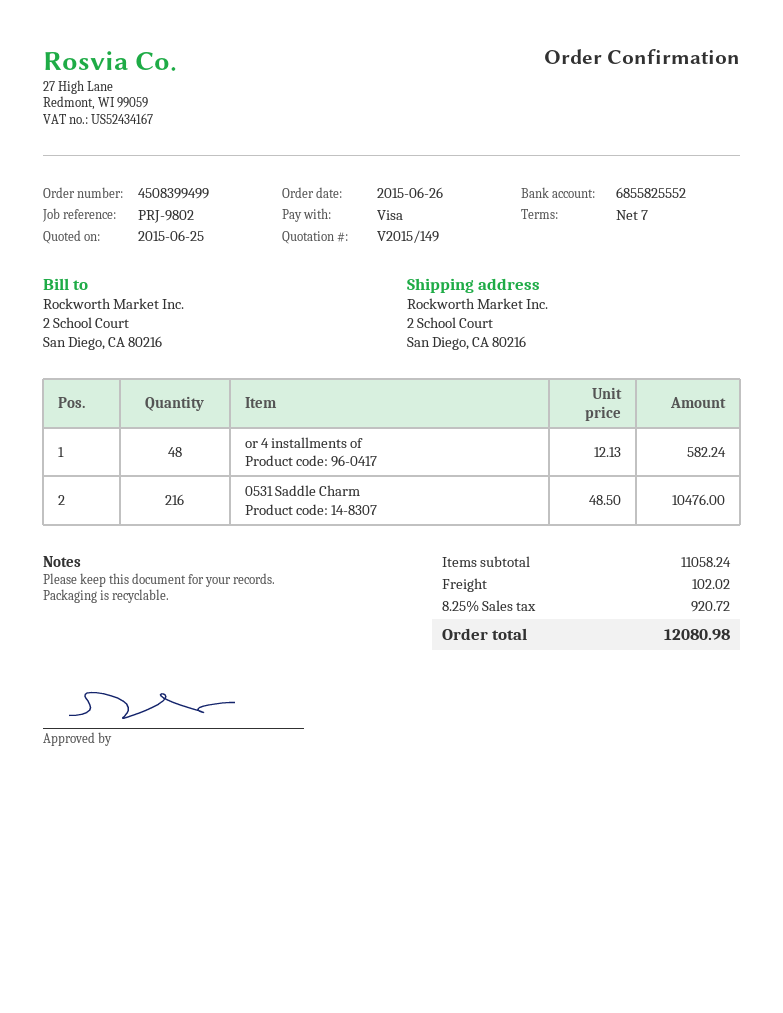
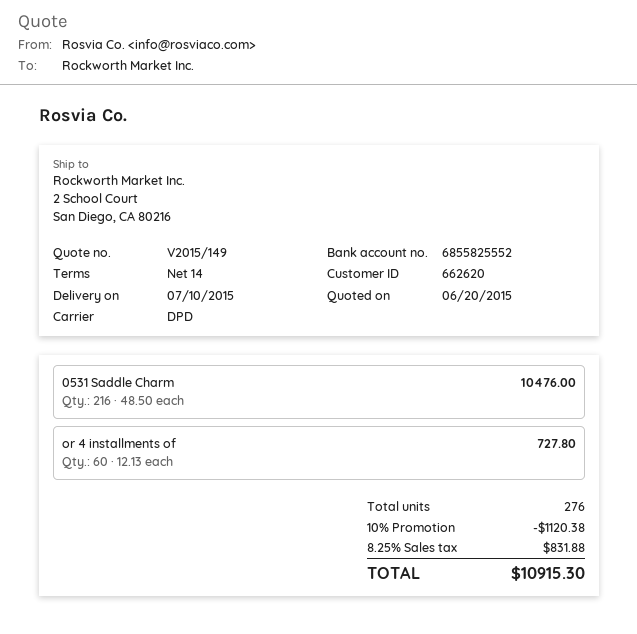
quote date: 2015-06-25 -> 2015-06-20
payment terms: 7 days -> 14 days
or 4 installments of: 48 x 12.13 = 582.24 -> 60 x 12.13 = 727.80
discount: none -> 10% = 1120.38
shipping: 102.02 -> none
tax: 8.25% = 920.72 -> 8.25% = 831.88
total: 12080.98 -> 10915.30

